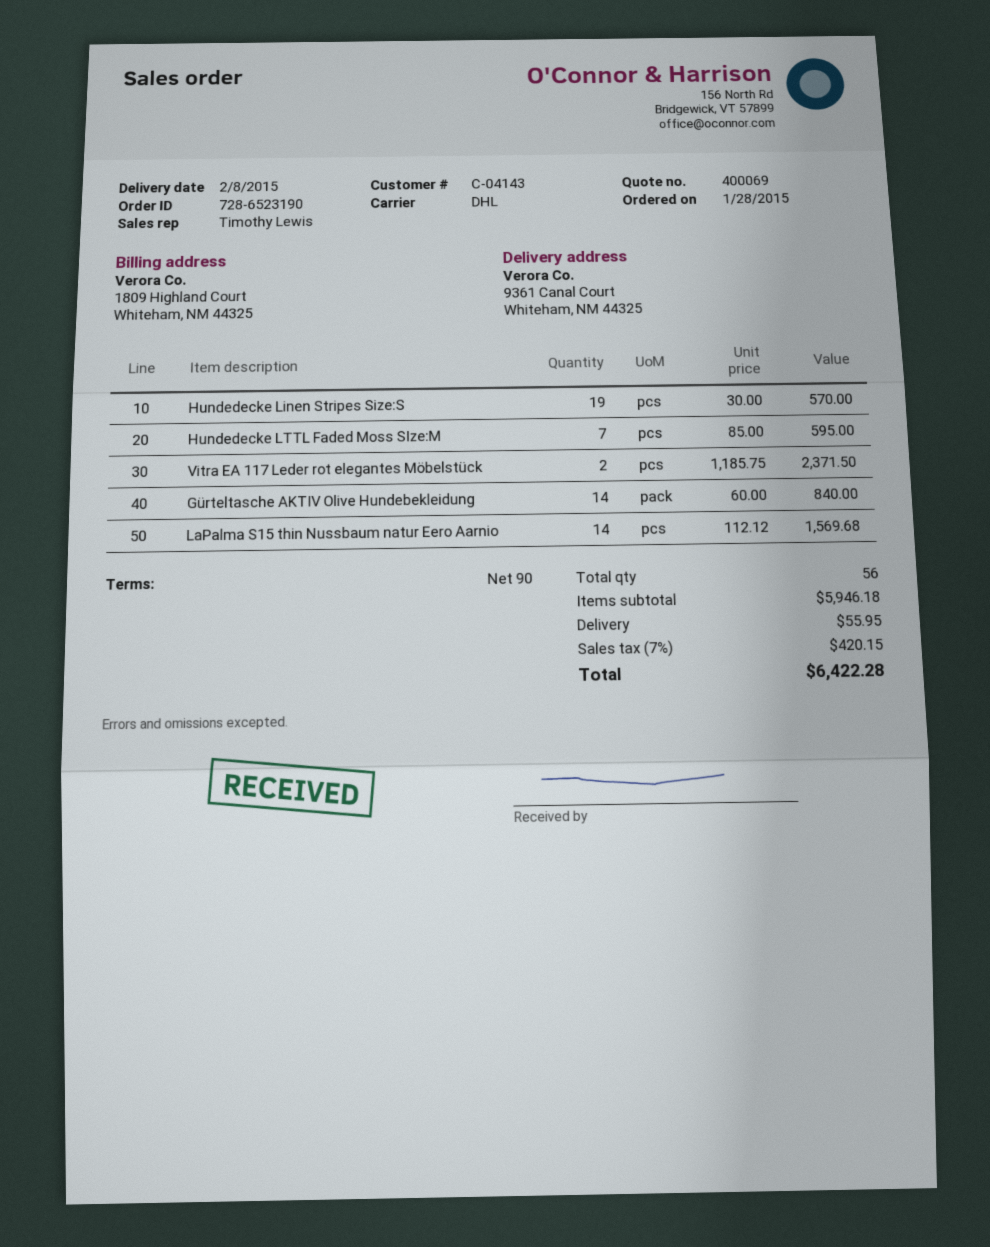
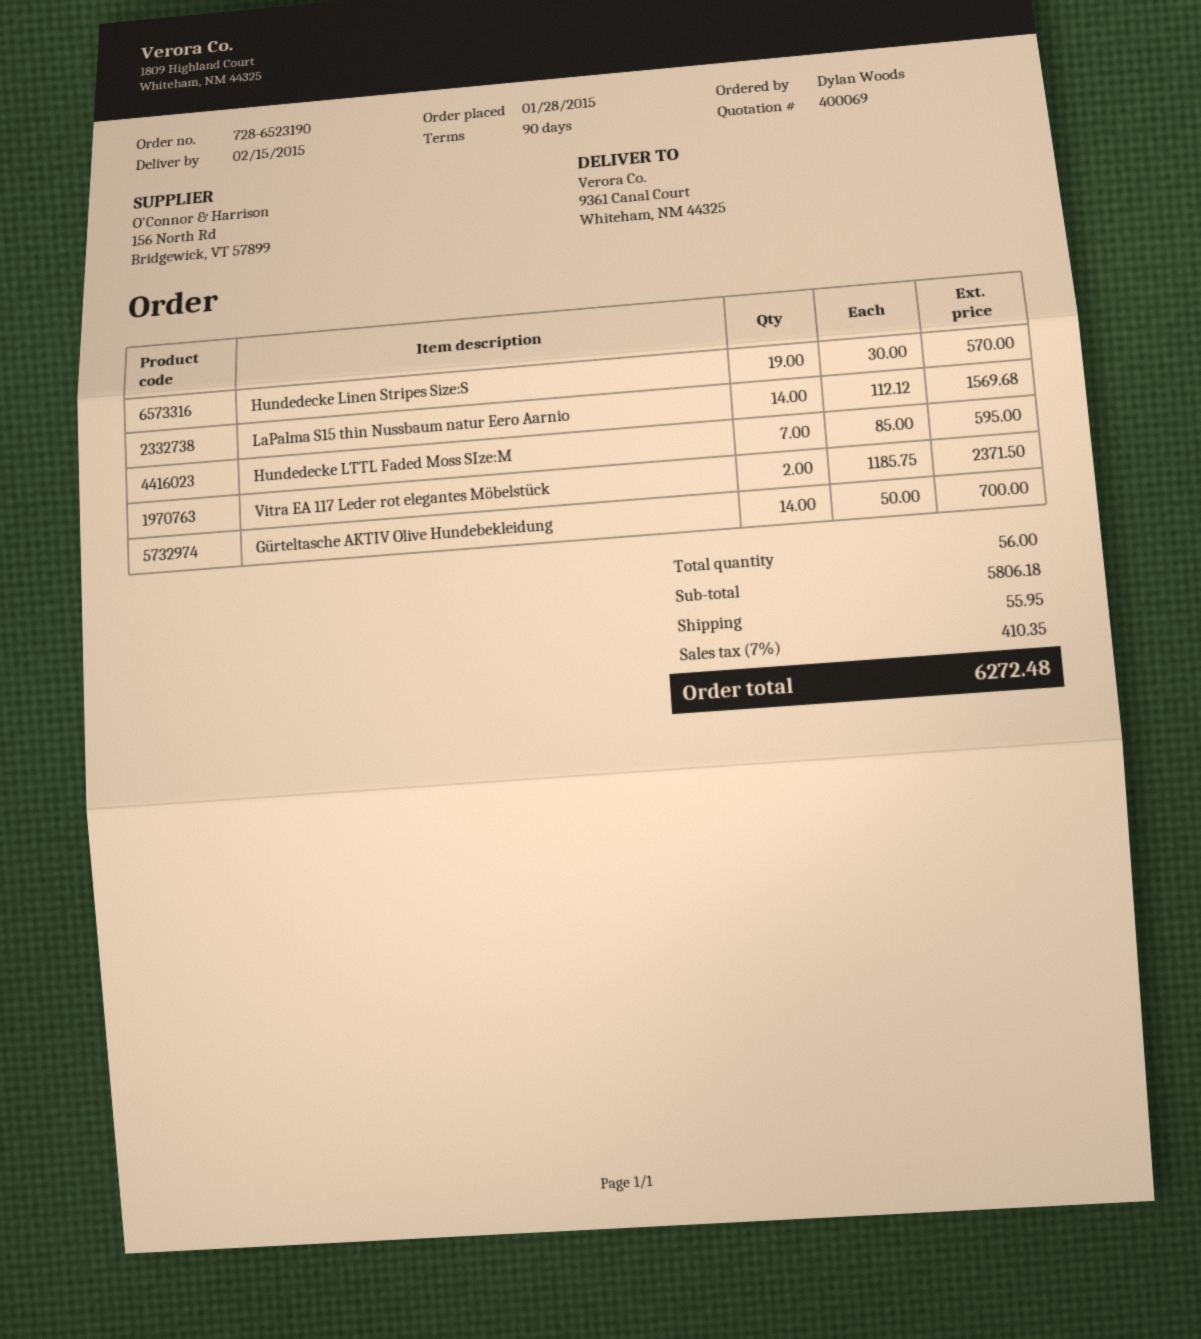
delivery date: 2015-02-08 -> 2015-02-15
Gürteltasche AKTIV Olive Hundebekleidung: 14 x 60.00 = 840.00 -> 14 x 50.00 = 700.00
subtotal: 5946.18 -> 5806.18
tax: 7% = 420.15 -> 7% = 410.35
total: 6422.28 -> 6272.48

